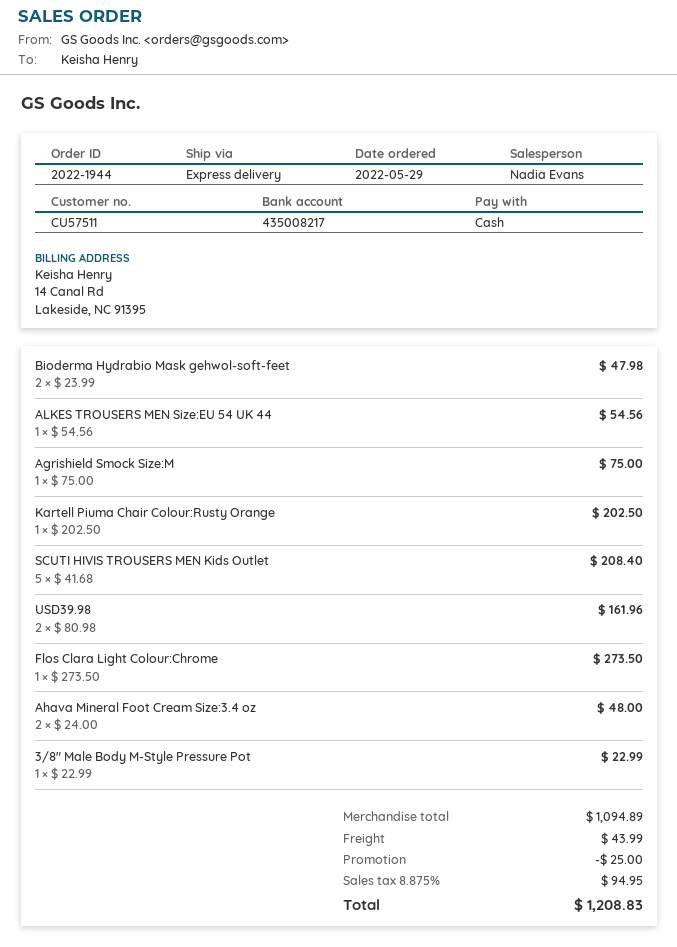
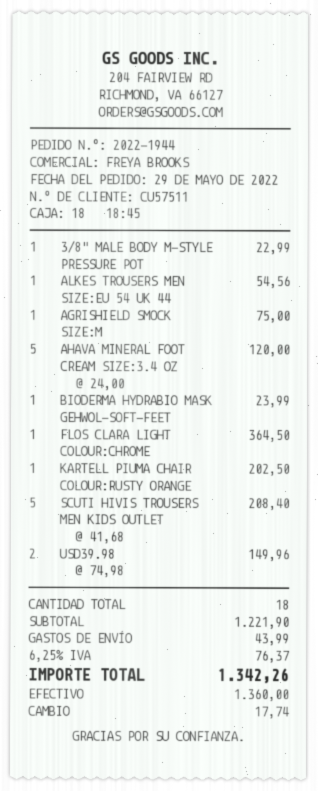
sales rep: Nadia Evans -> FREYA BROOKS
Bioderma Hydrabio Mask gehwol-soft-feet: 2 x 23.99 = 47.98 -> 1 x 23.99 = 23.99
USD39.98: 2 x 80.98 = 161.96 -> 2 x 74.98 = 149.96
Flos Clara Light Colour:Chrome: 1 x 273.50 = 273.50 -> 1 x 364.50 = 364.50
Ahava Mineral Foot Cream Size:3.4 oz: 2 x 24.00 = 48.00 -> 5 x 24.00 = 120.00
subtotal: 1094.89 -> 1221.90
discount: 25.00 -> none
tax: 8.875% = 94.95 -> 6.25% = 76.37
total: 1208.83 -> 1342.26

